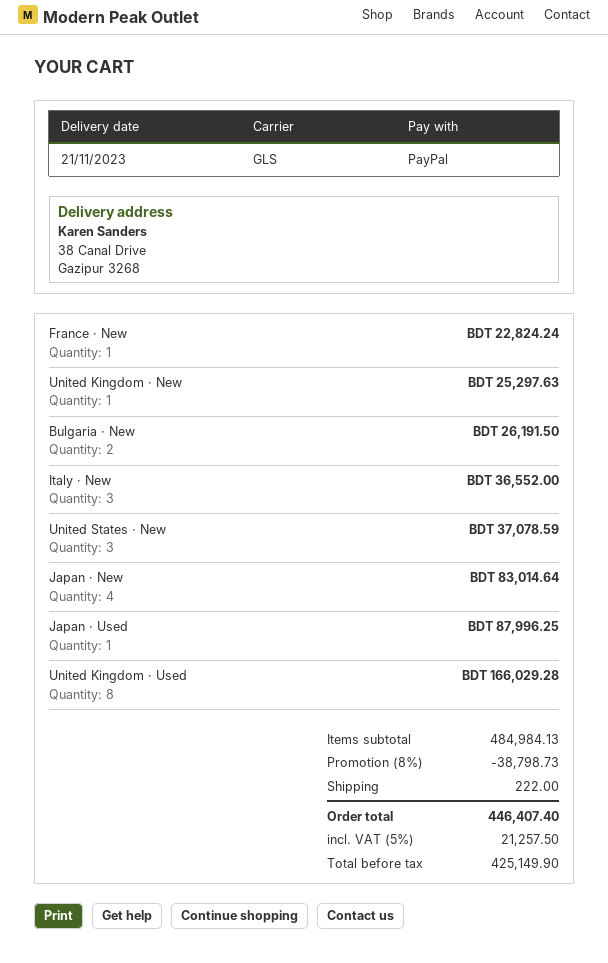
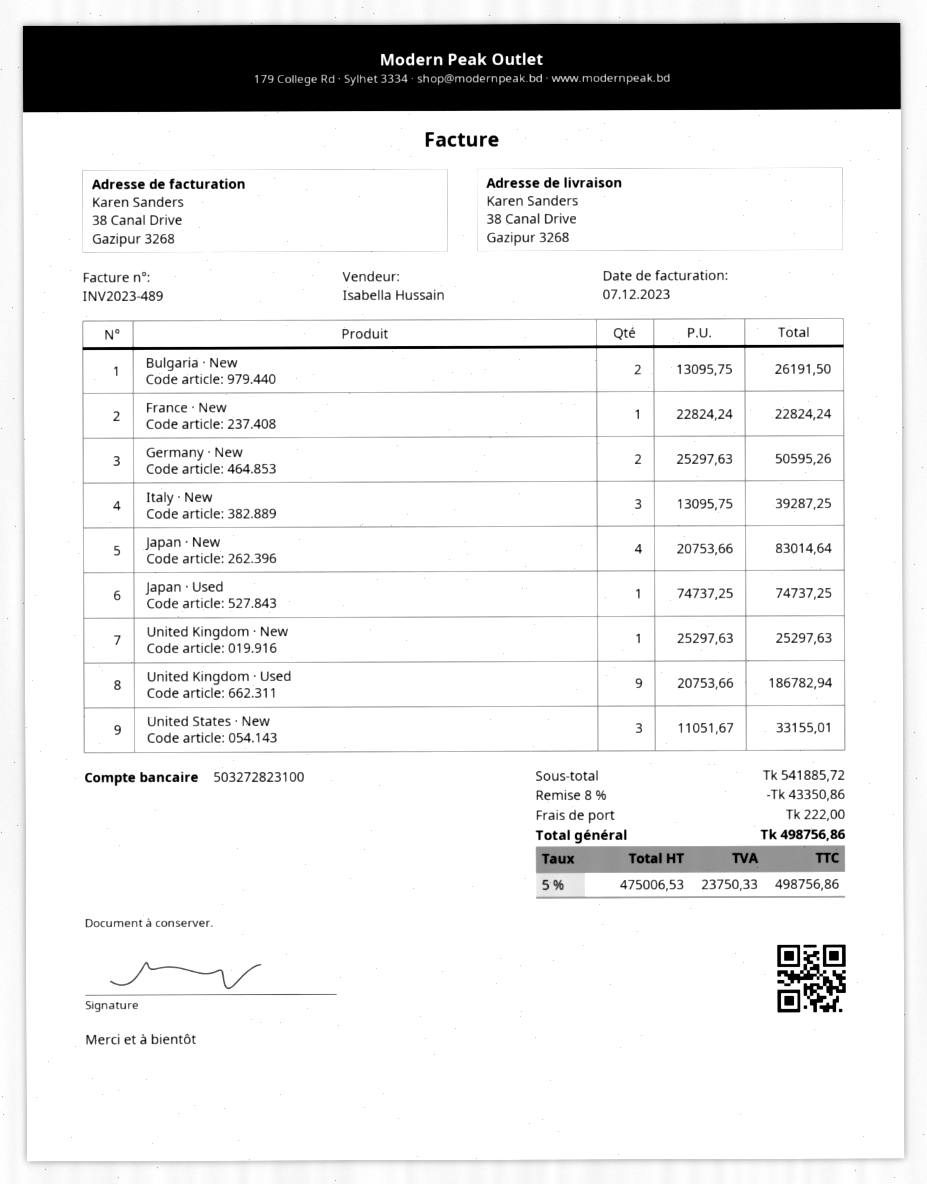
Italy · New: 3 for 36552.00 -> 3 for 39287.25
United States · New: 3 for 37078.59 -> 3 for 33155.01
Japan · Used: 1 for 87996.25 -> 1 for 74737.25
United Kingdom · Used: 8 for 166029.28 -> 9 for 186782.94
Germany · New: none -> 2 for 50595.26
subtotal: 484984.13 -> 541885.72
discount: 8% = 38798.73 -> 8% = 43350.86
net: 425149.90 -> 475006.53
tax: 5% = 21257.50 -> 5% = 23750.33
total: 446407.40 -> 498756.86

